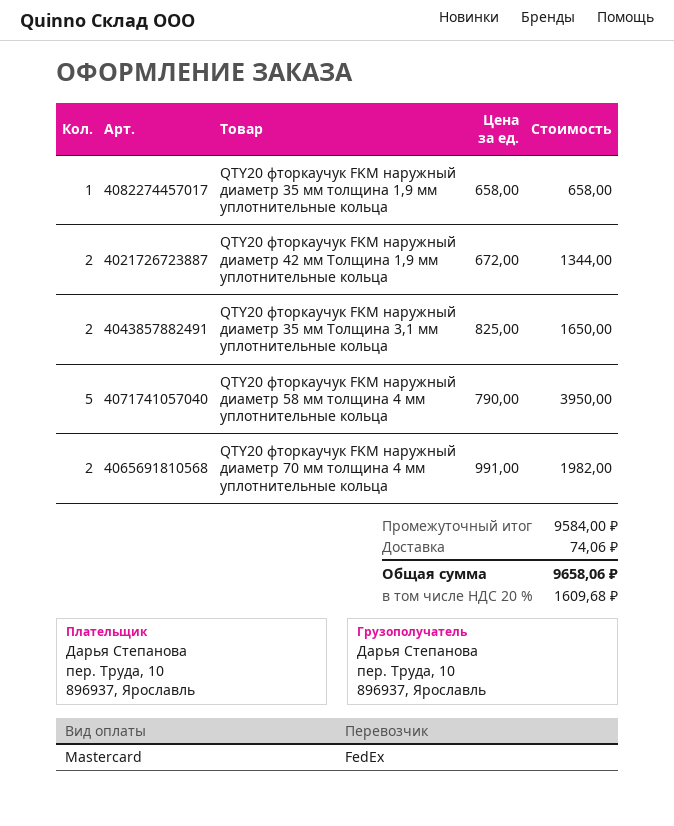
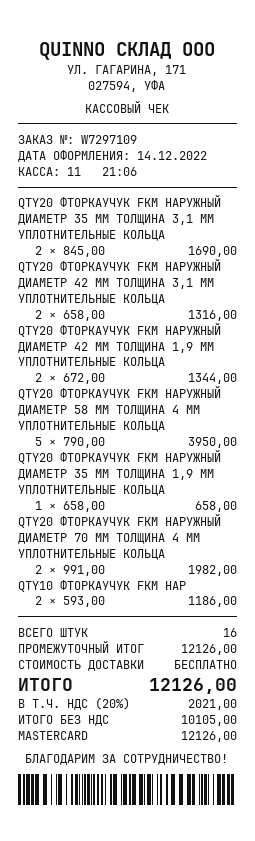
QTY20 фторкаучук FKM наружный диаметр 35 мм Толщина 3,1 мм уплотнительные кольца: 2 x 825.00 = 1650.00 -> 2 x 845.00 = 1690.00
QTY20 ФТОРКАУЧУК FKM НАРУЖНЫЙ ДИАМЕТР 42 ММ ТОЛЩИНА 3,1 ММ УПЛОТНИТЕЛЬНЫЕ КОЛЬЦА: none -> 2 x 658.00 = 1316.00
QTY10 ФТОРКАУЧУК FKM НАР: none -> 2 x 593.00 = 1186.00
subtotal: 9584.00 -> 12126.00
shipping: 74.06 -> 0.00
tax: 20% = 1609.68 -> 20% = 2021.00
total: 9658.06 -> 12126.00

